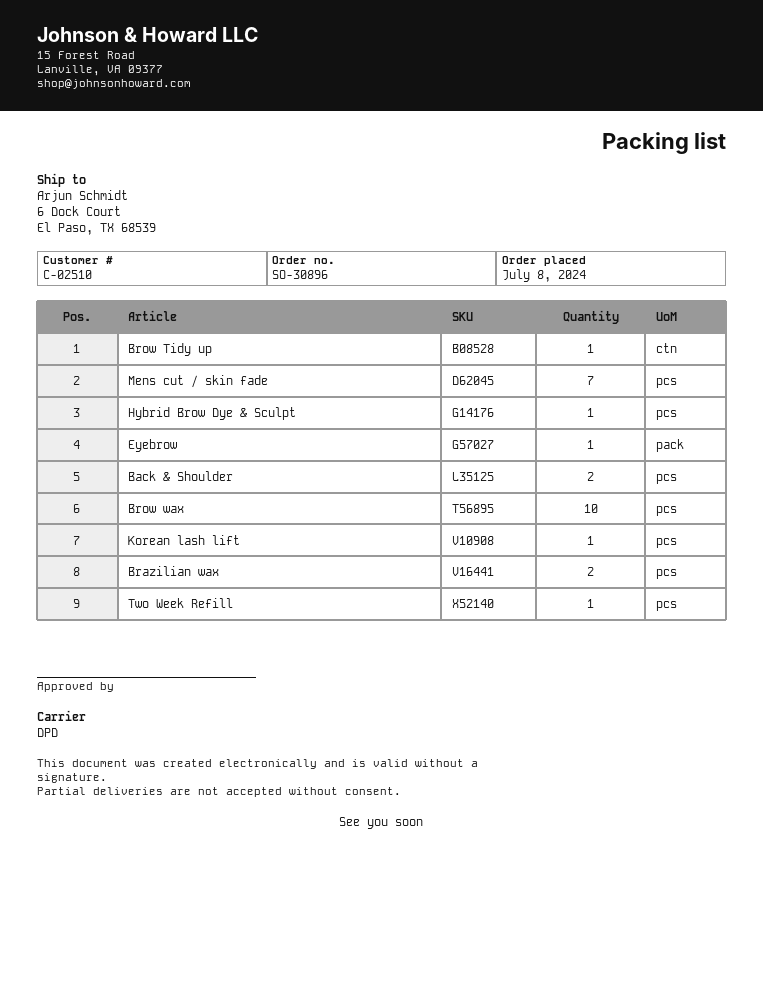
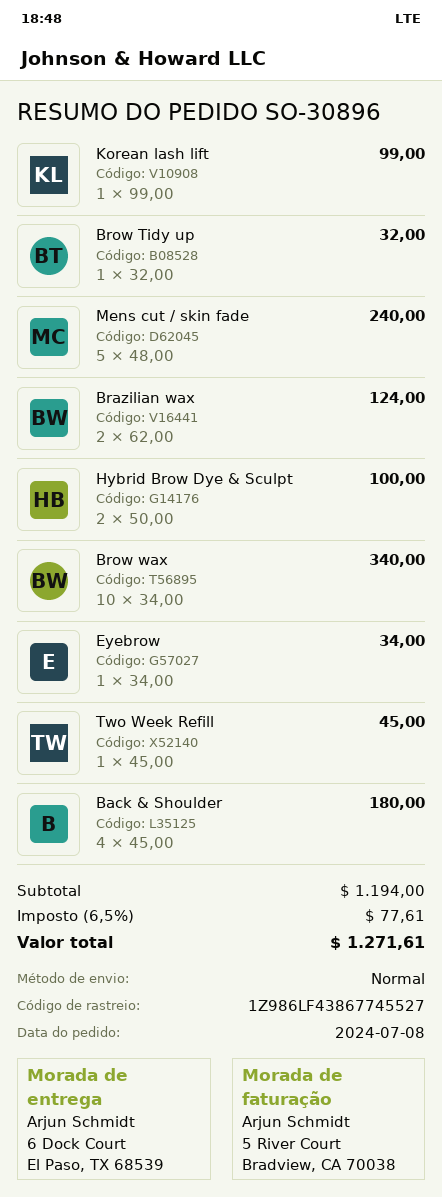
shipping method: DPD -> standard
Mens cut / skin fade: 7 -> 5
Hybrid Brow Dye & Sculpt: 1 -> 2
Back & Shoulder: 2 -> 4

